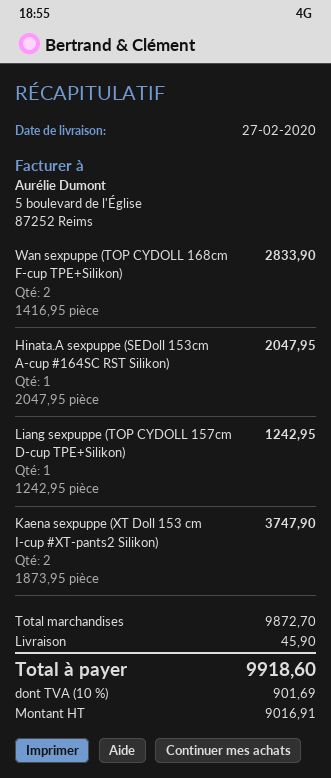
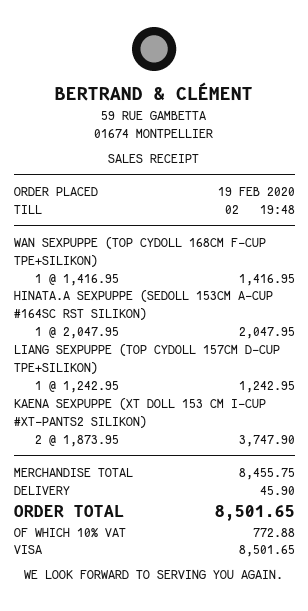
Wan sexpuppe (TOP CYDOLL 168cm F-cup TPE+Silikon): 2 x 1416.95 = 2833.90 -> 1 x 1416.95 = 1416.95
subtotal: 9872.70 -> 8455.75
tax: 10% = 901.69 -> 10% = 772.88
total: 9918.60 -> 8501.65

